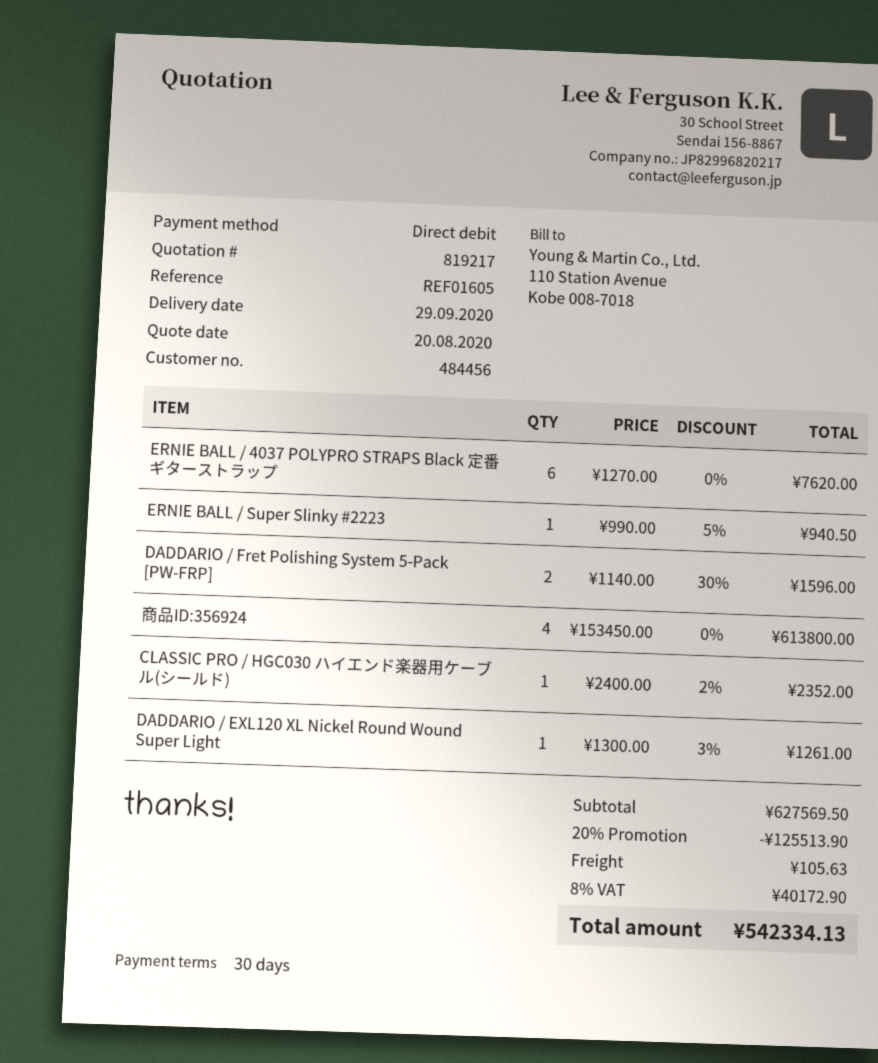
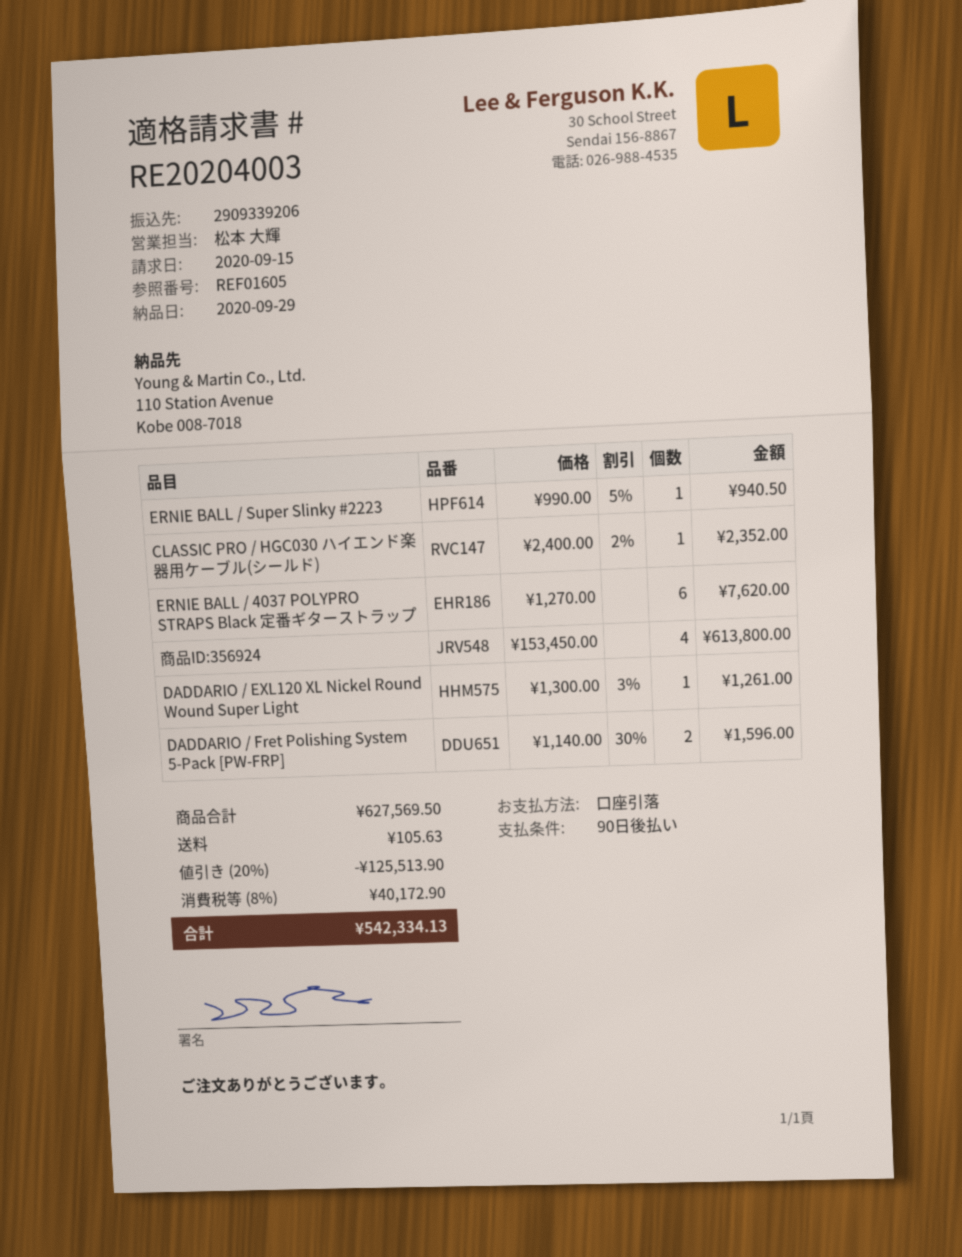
payment terms: 30 days -> 90 days

